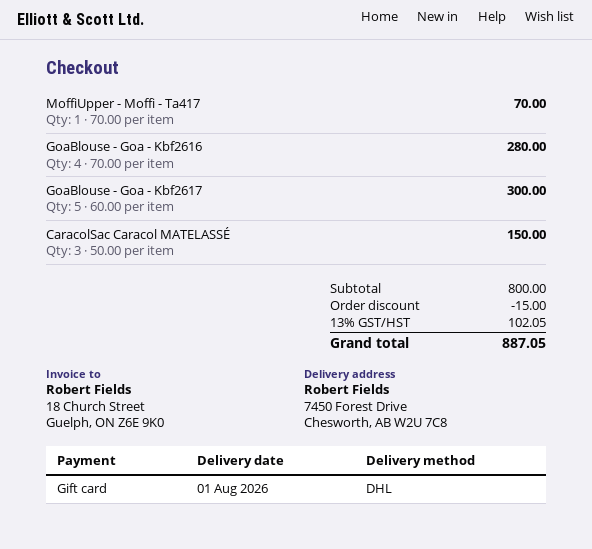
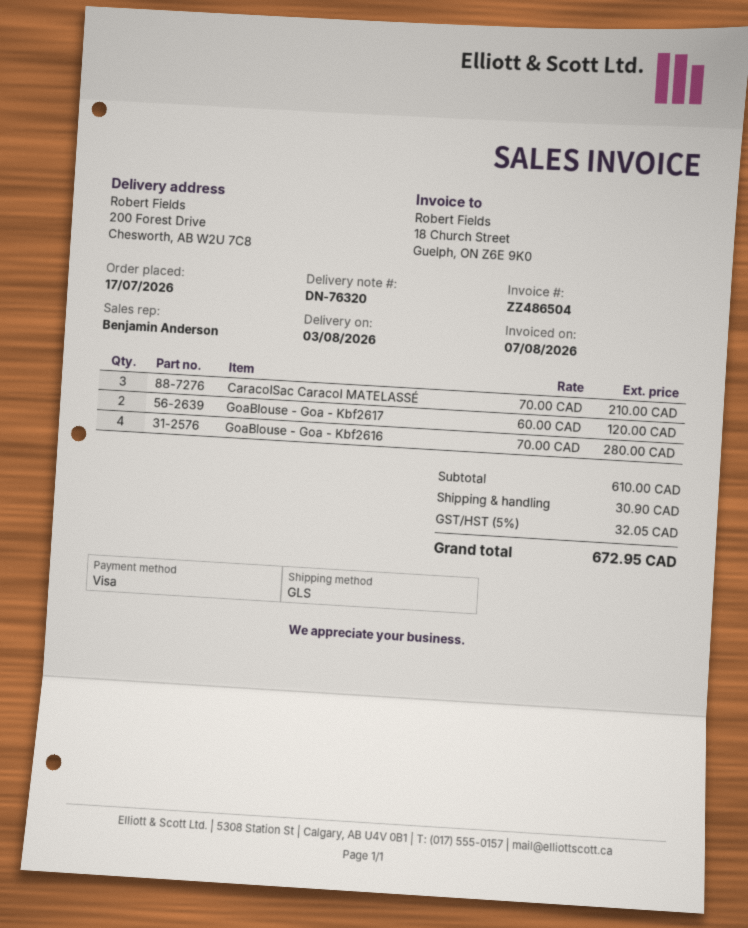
delivery date: 2026-08-01 -> 2026-08-03
payment method: gift card -> Visa
shipping method: DHL -> GLS
ship to: 7450 Forest Drive, Chesworth, AB W2U 7C8 -> 200 Forest Drive, Chesworth, AB W2U 7C8
MoffiUpper - Moffi - Ta417: 1 x 70.00 = 70.00 -> none
GoaBlouse - Goa - Kbf2617: 5 x 60.00 = 300.00 -> 2 x 60.00 = 120.00
CaracolSac Caracol MATELASSÉ: 3 x 50.00 = 150.00 -> 3 x 70.00 = 210.00
subtotal: 800.00 -> 610.00
discount: 15.00 -> none
shipping: none -> 30.90
tax: 13% = 102.05 -> 5% = 32.05
total: 887.05 -> 672.95

